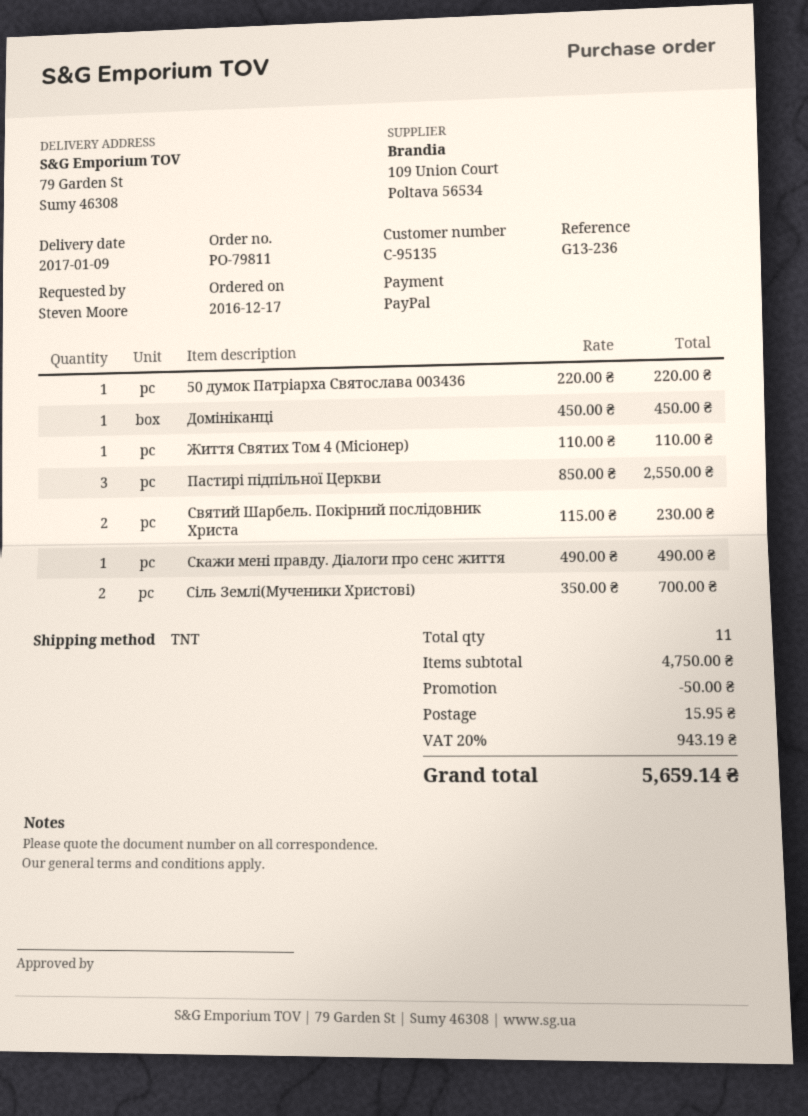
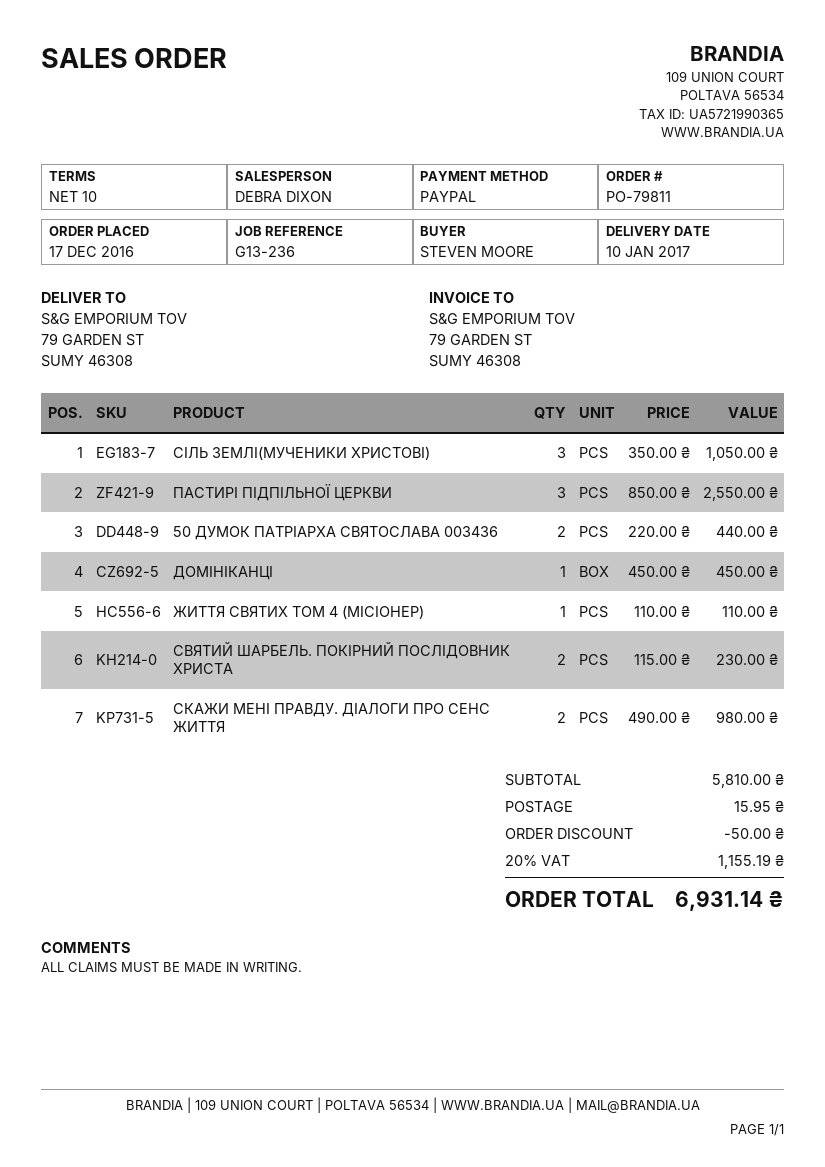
delivery date: 2017-01-09 -> 2017-01-10
50 думок Патріарха Святослава 003436: 1 x 220.00 = 220.00 -> 2 x 220.00 = 440.00
Скажи мені правду. Діалоги про сенс життя: 1 x 490.00 = 490.00 -> 2 x 490.00 = 980.00
Сіль Землі(Мученики Христові): 2 x 350.00 = 700.00 -> 3 x 350.00 = 1050.00
subtotal: 4750.00 -> 5810.00
tax: 20% = 943.19 -> 20% = 1155.19
total: 5659.14 -> 6931.14

